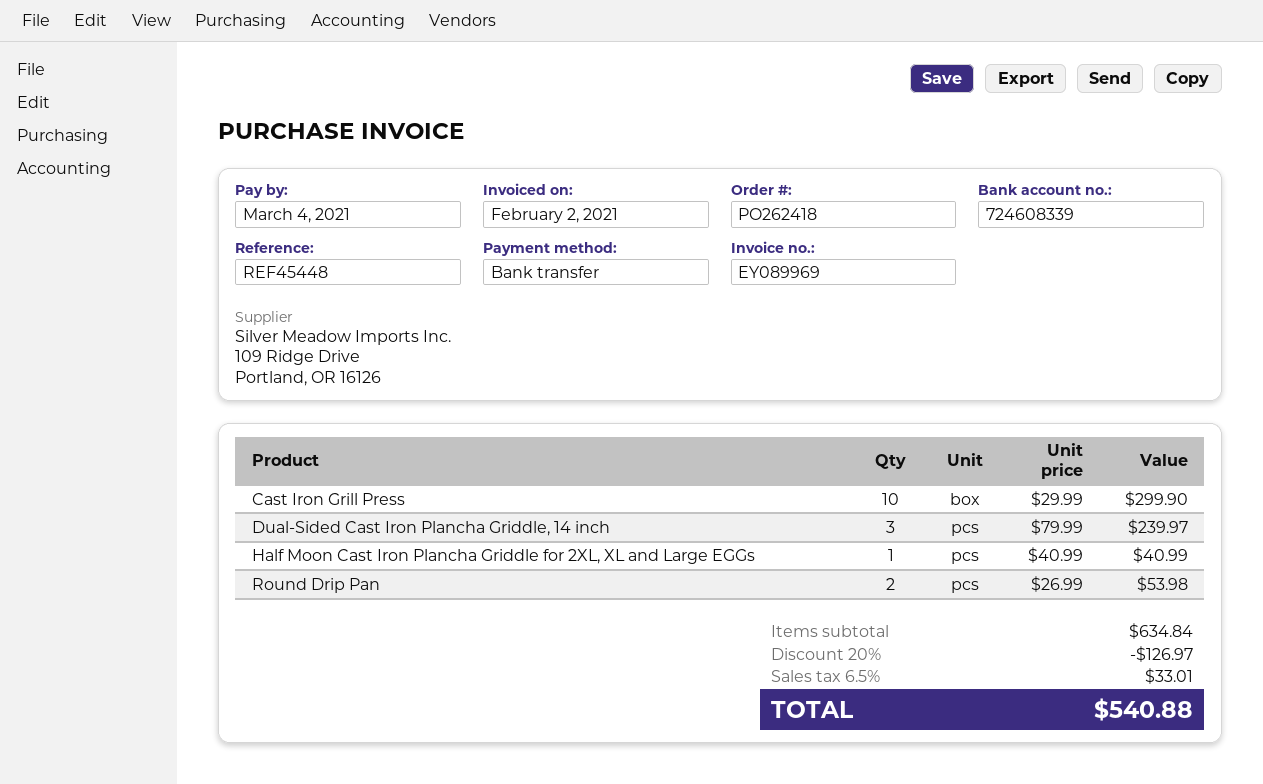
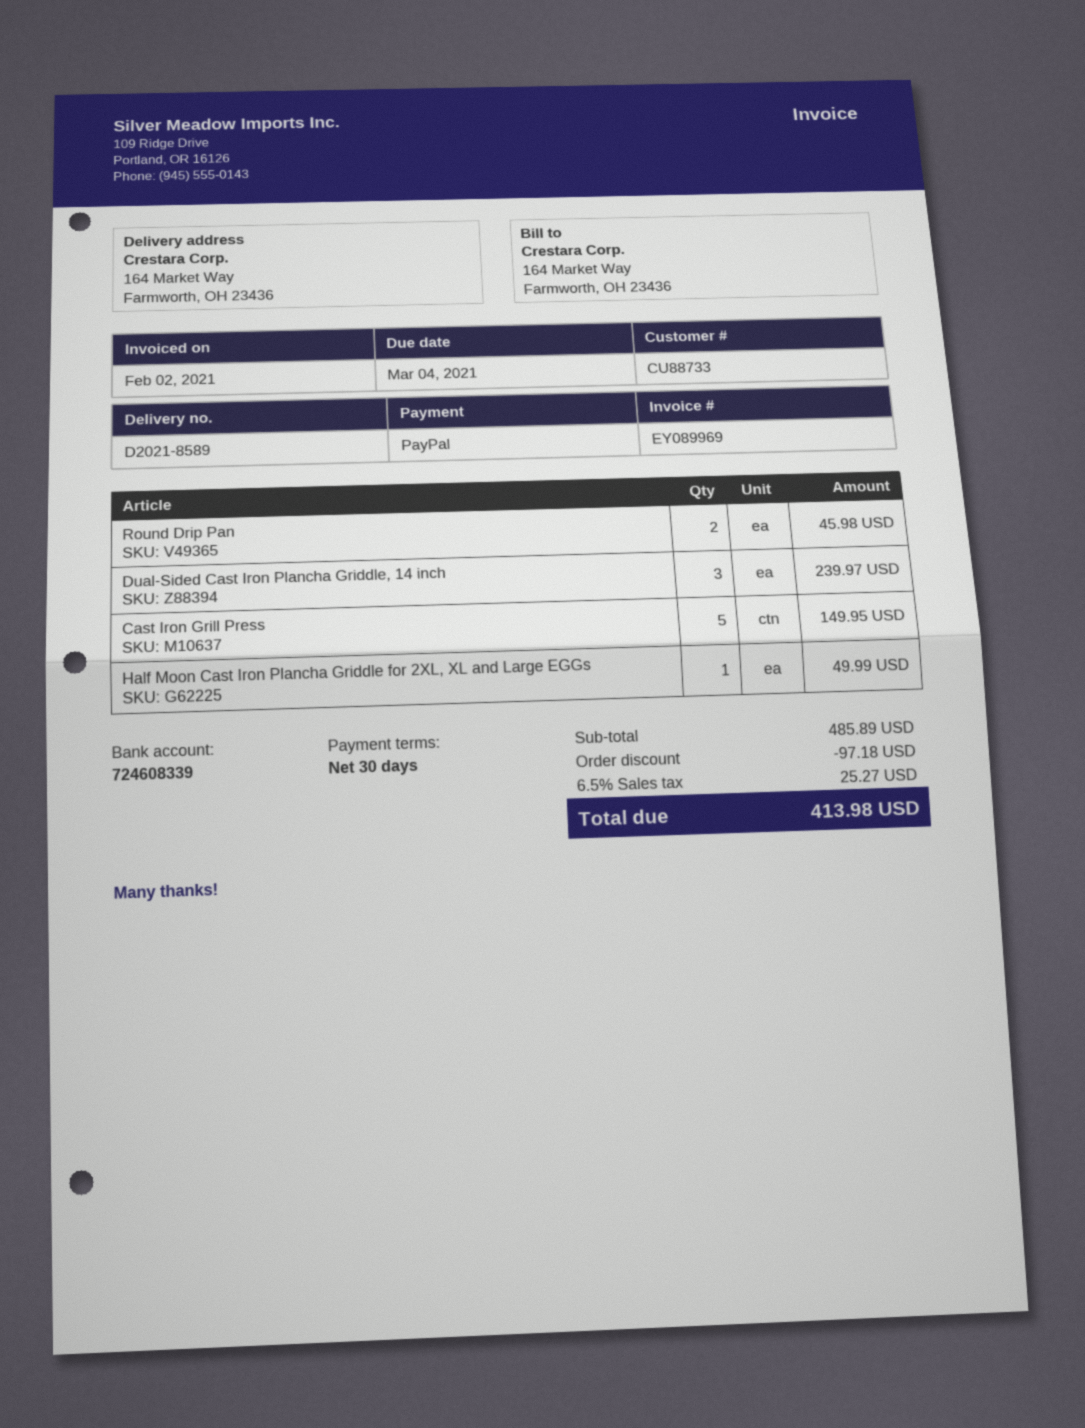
payment method: bank transfer -> PayPal
Cast Iron Grill Press: 10 for 299.90 -> 5 for 149.95
Half Moon Cast Iron Plancha Griddle for 2XL, XL and Large EGGs: 1 for 40.99 -> 1 for 49.99
Round Drip Pan: 2 for 53.98 -> 2 for 45.98
subtotal: 634.84 -> 485.89
discount: 126.97 -> 97.18
tax: 6.5% = 33.01 -> 6.5% = 25.27
total: 540.88 -> 413.98

